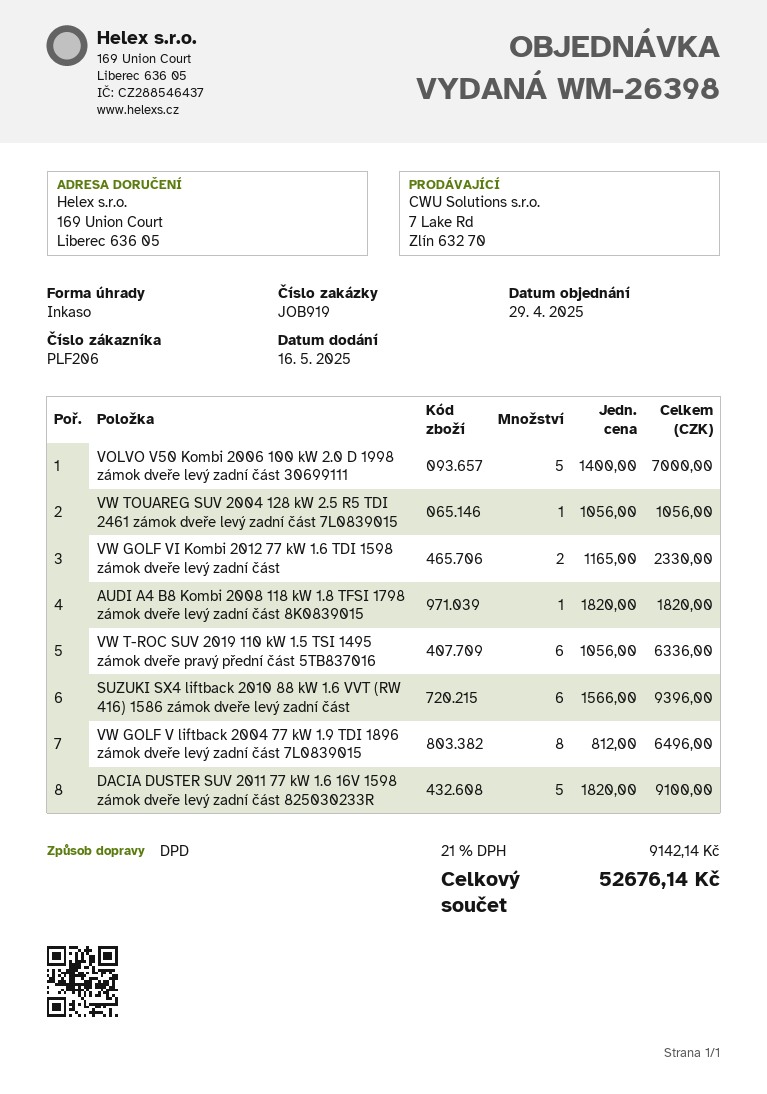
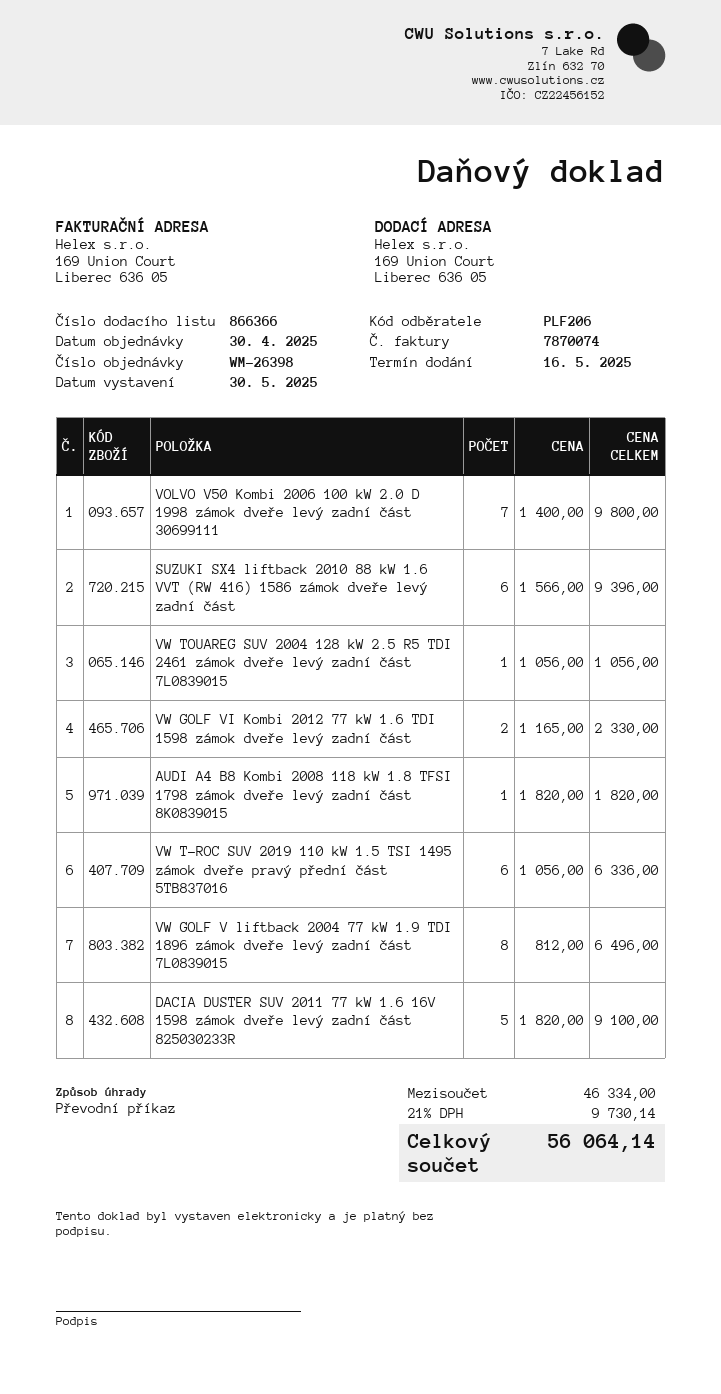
order date: 2025-04-29 -> 2025-04-30
payment method: direct debit -> bank transfer
VOLVO V50 Kombi 2006 100 kW 2.0 D 1998 zámok dveře levý zadní část 30699111: 5 x 1400.00 = 7000.00 -> 7 x 1400.00 = 9800.00
tax: 21% = 9142.14 -> 21% = 9730.14
total: 52676.14 -> 56064.14

